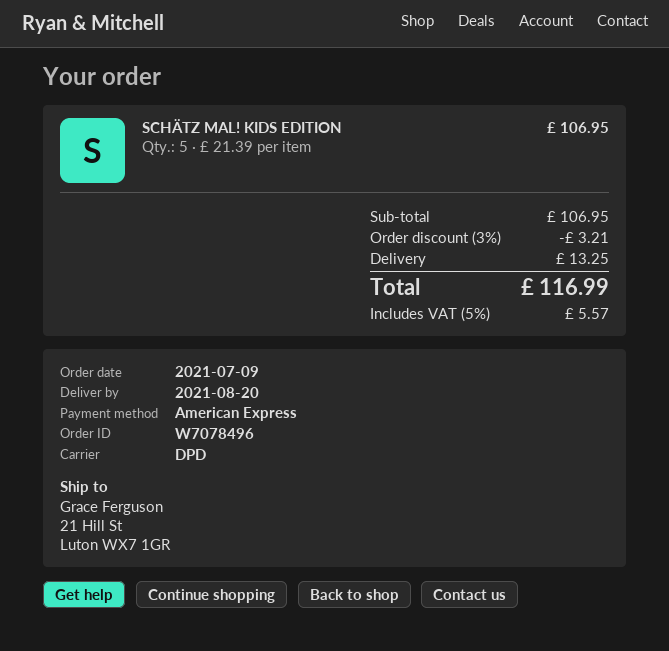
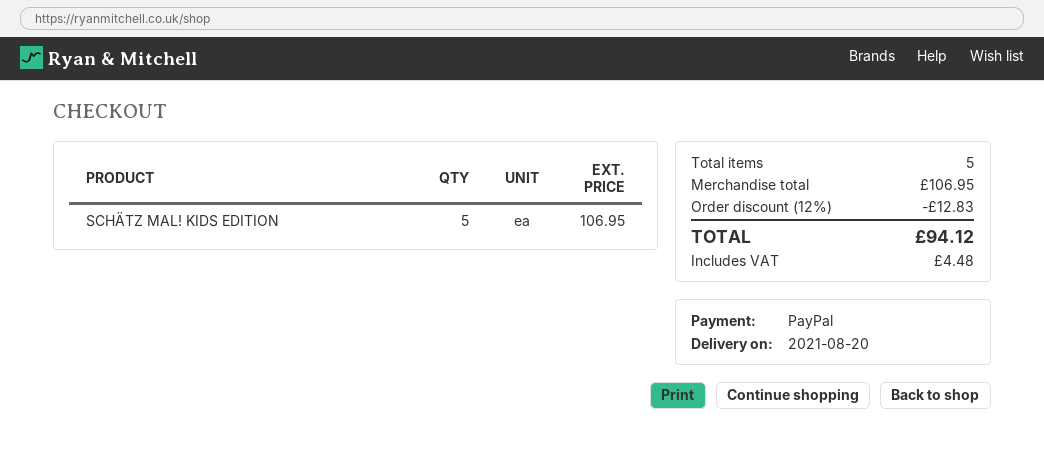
payment method: American Express -> PayPal
discount: 3% = 3.21 -> 12% = 12.83
shipping: 13.25 -> none
tax: 5.57 -> 4.48
total: 116.99 -> 94.12

